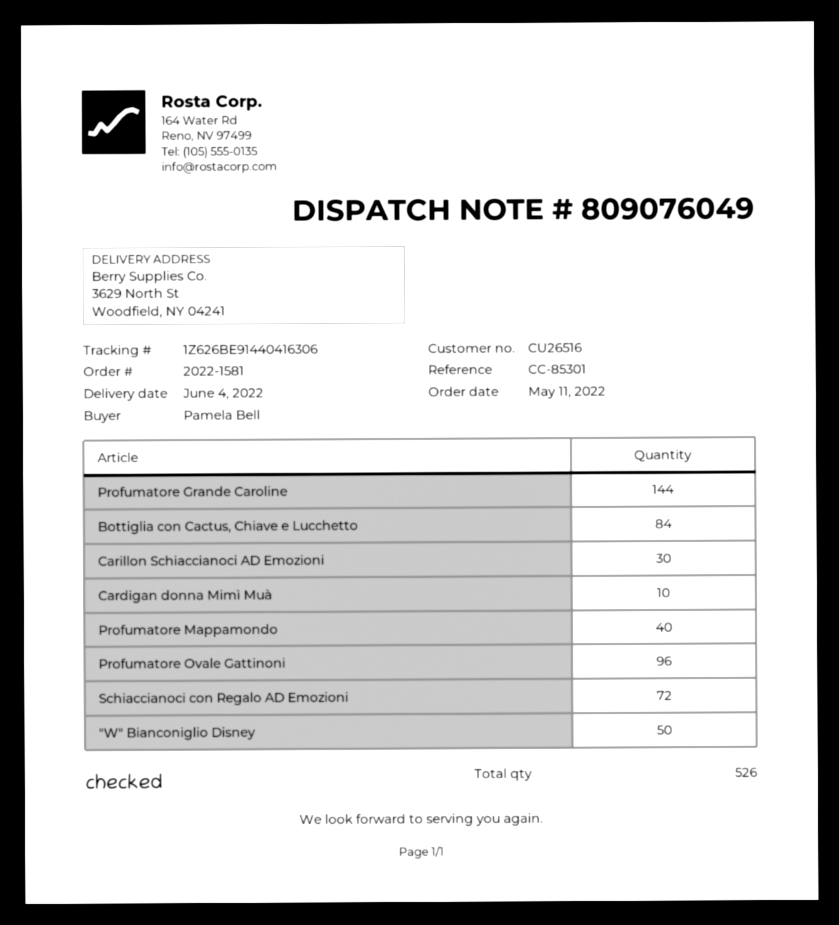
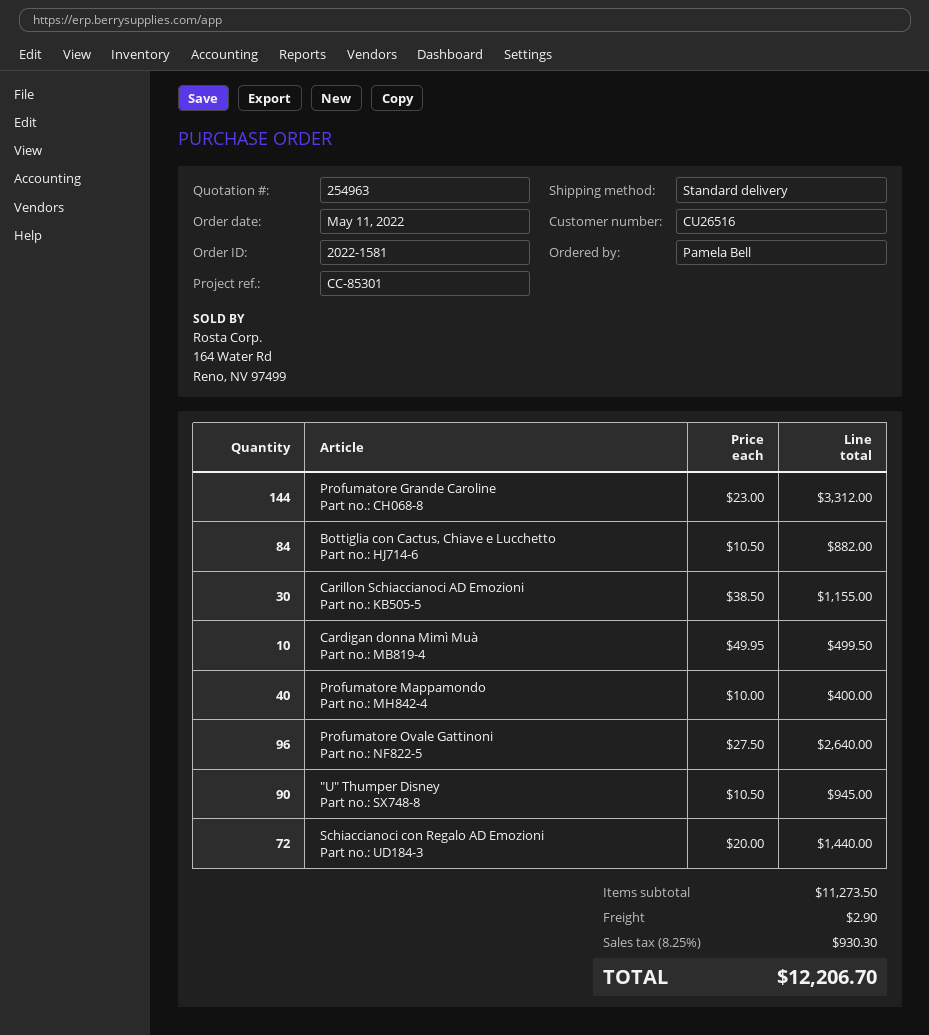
"W" Bianconiglio Disney: 50 -> none
"U" Thumper Disney: none -> 90

